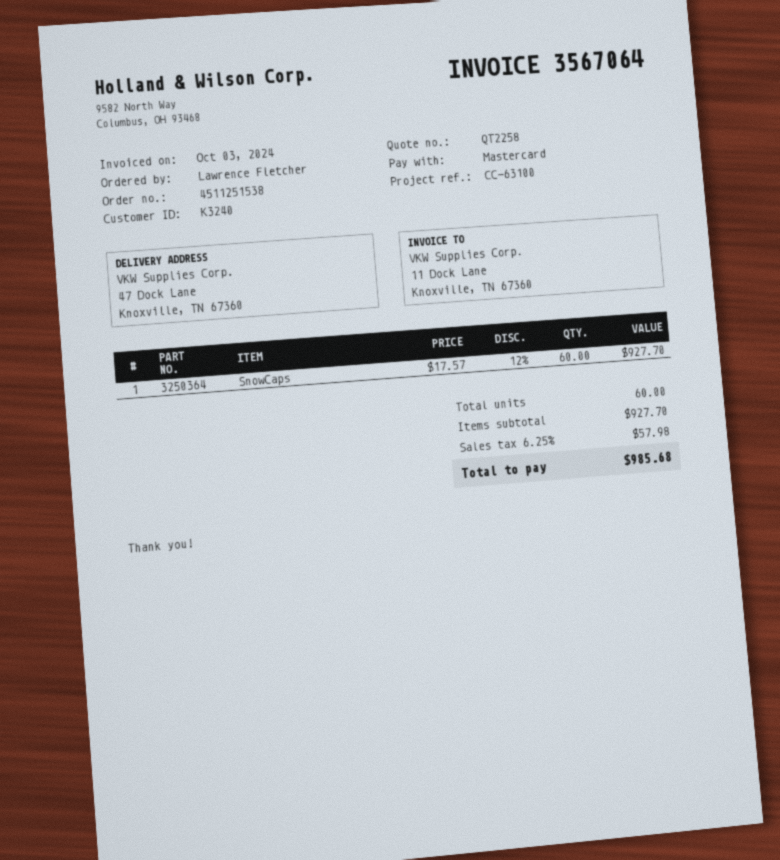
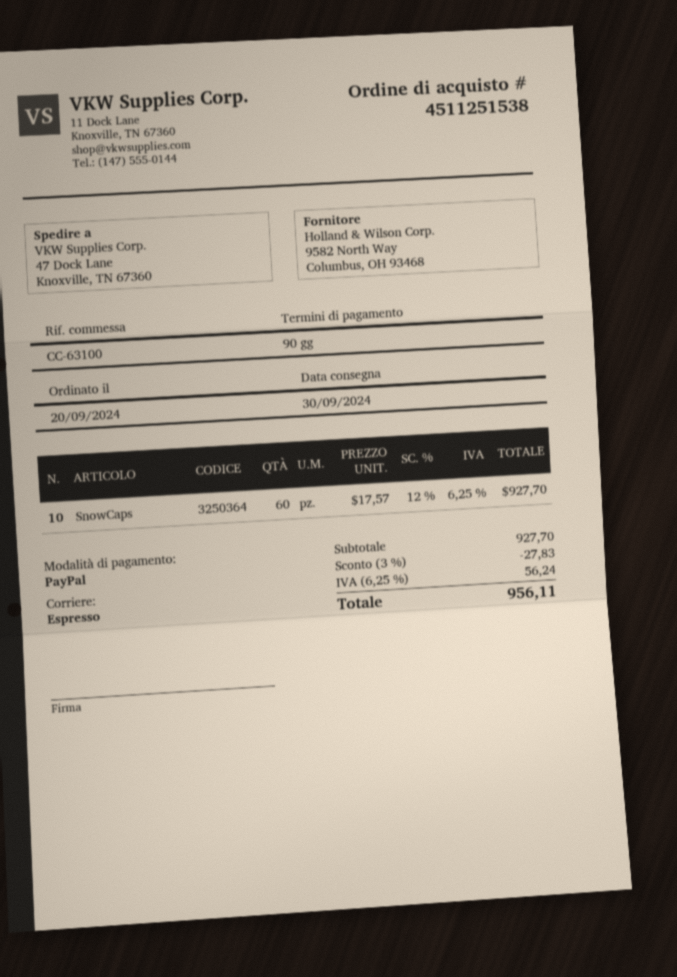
payment method: Mastercard -> PayPal
discount: none -> 3% = 27.83
tax: 6.25% = 57.98 -> 6.25% = 56.24
total: 985.68 -> 956.11

